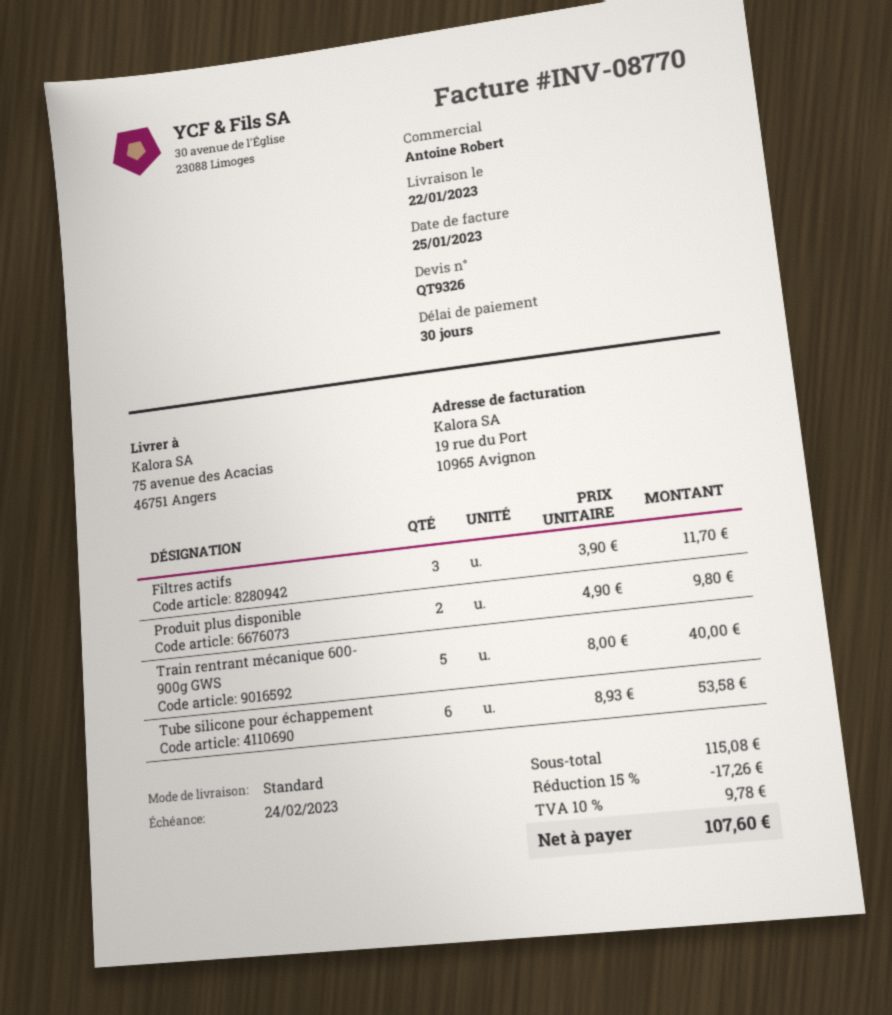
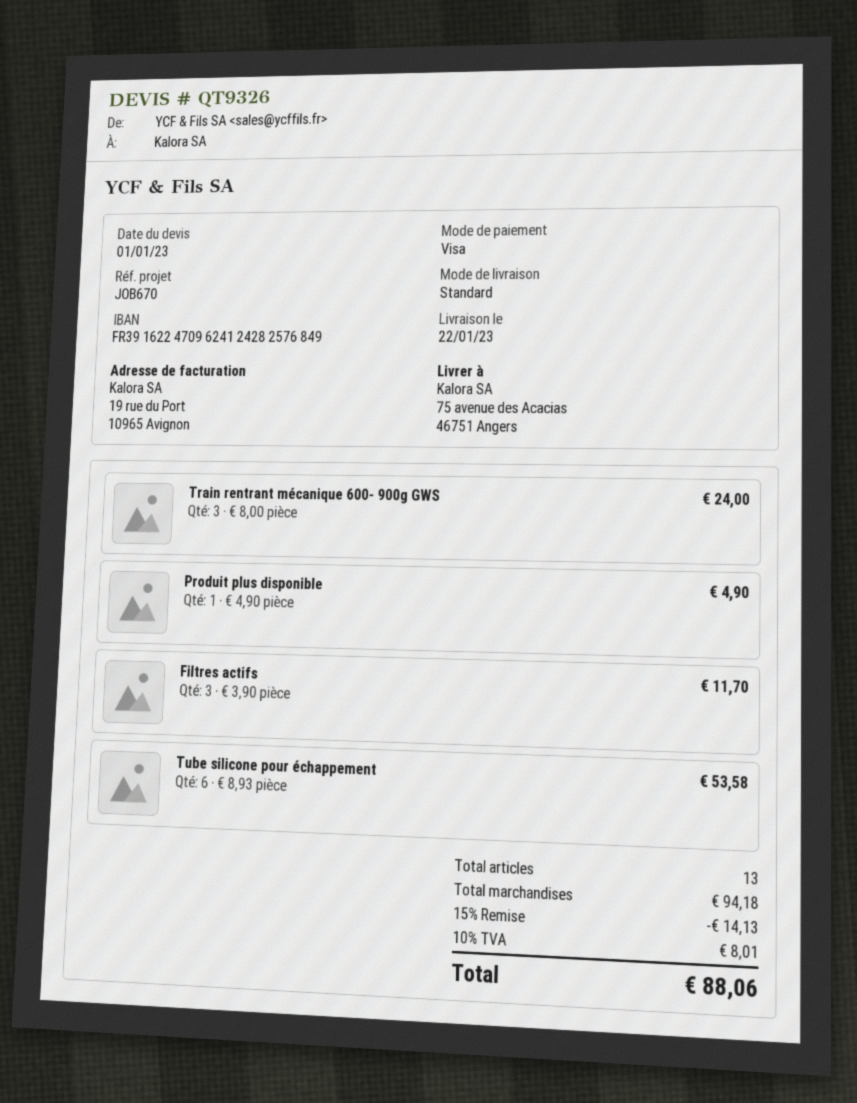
Produit plus disponible: 2 x 4.90 = 9.80 -> 1 x 4.90 = 4.90
Train rentrant mécanique 600- 900g GWS: 5 x 8.00 = 40.00 -> 3 x 8.00 = 24.00
subtotal: 115.08 -> 94.18
discount: 15% = 17.26 -> 15% = 14.13
tax: 10% = 9.78 -> 10% = 8.01
total: 107.60 -> 88.06

